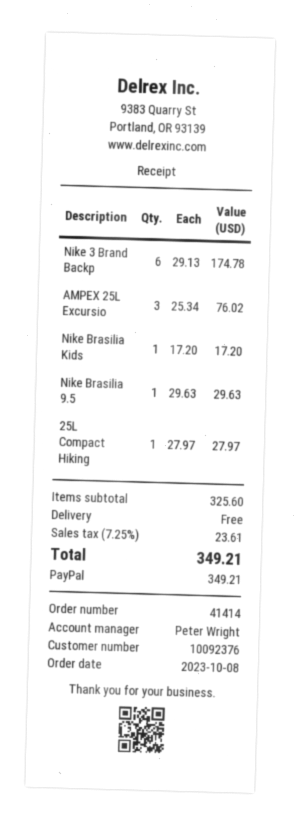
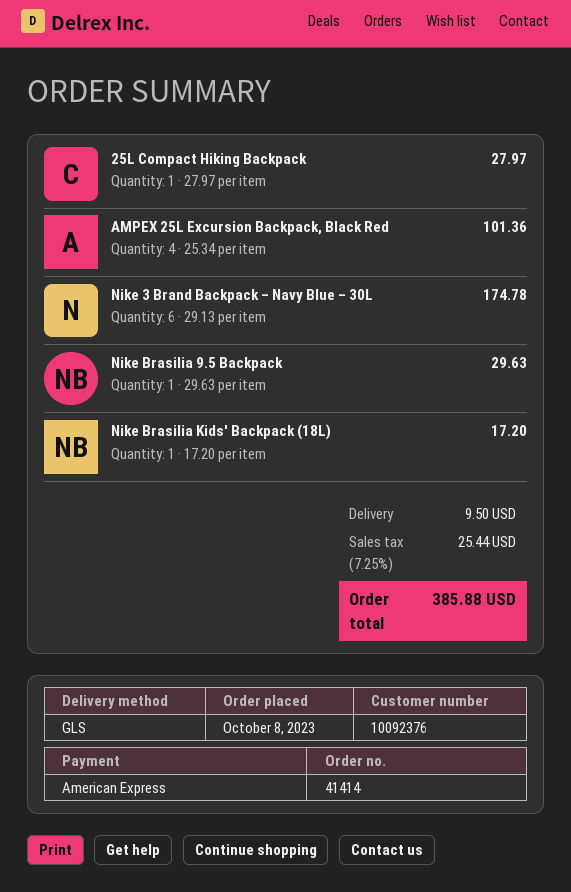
payment method: PayPal -> American Express
AMPEX 25L Excursio: 3 x 25.34 = 76.02 -> 4 x 25.34 = 101.36
shipping: 0.00 -> 9.50
tax: 7.25% = 23.61 -> 7.25% = 25.44
total: 349.21 -> 385.88

